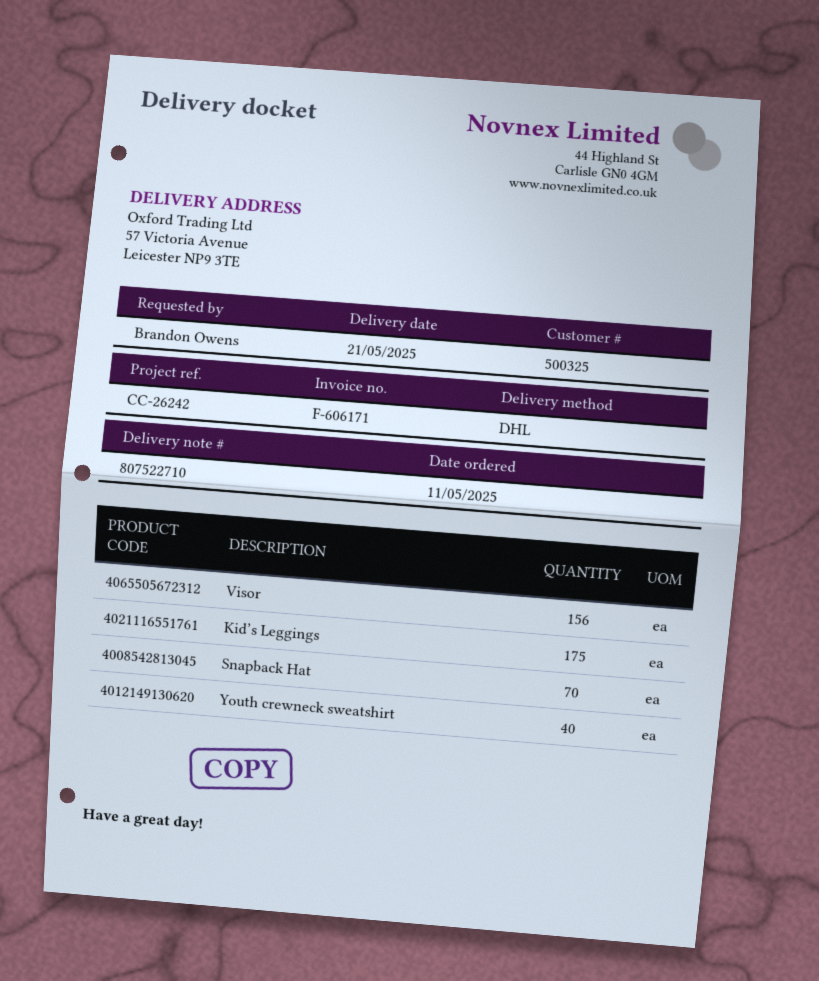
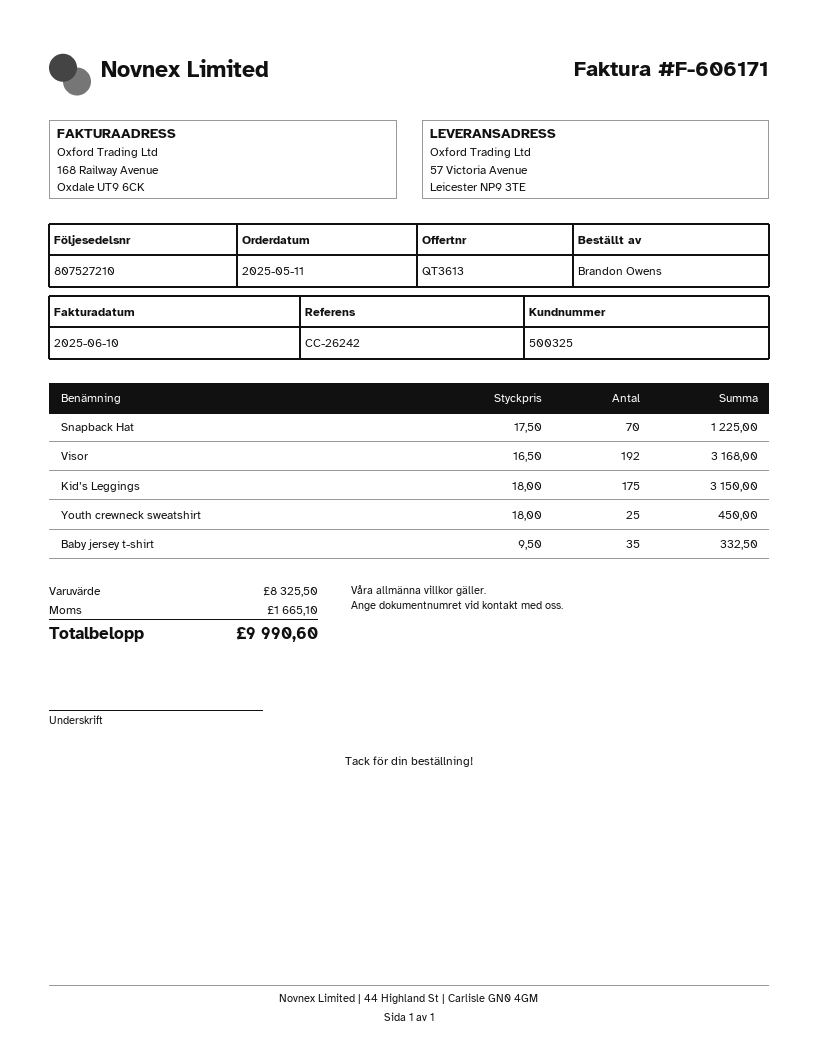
delivery note number: 807522710 -> 807527210
Visor: 156 -> 192
Youth crewneck sweatshirt: 40 -> 25
Baby jersey t-shirt: none -> 35

